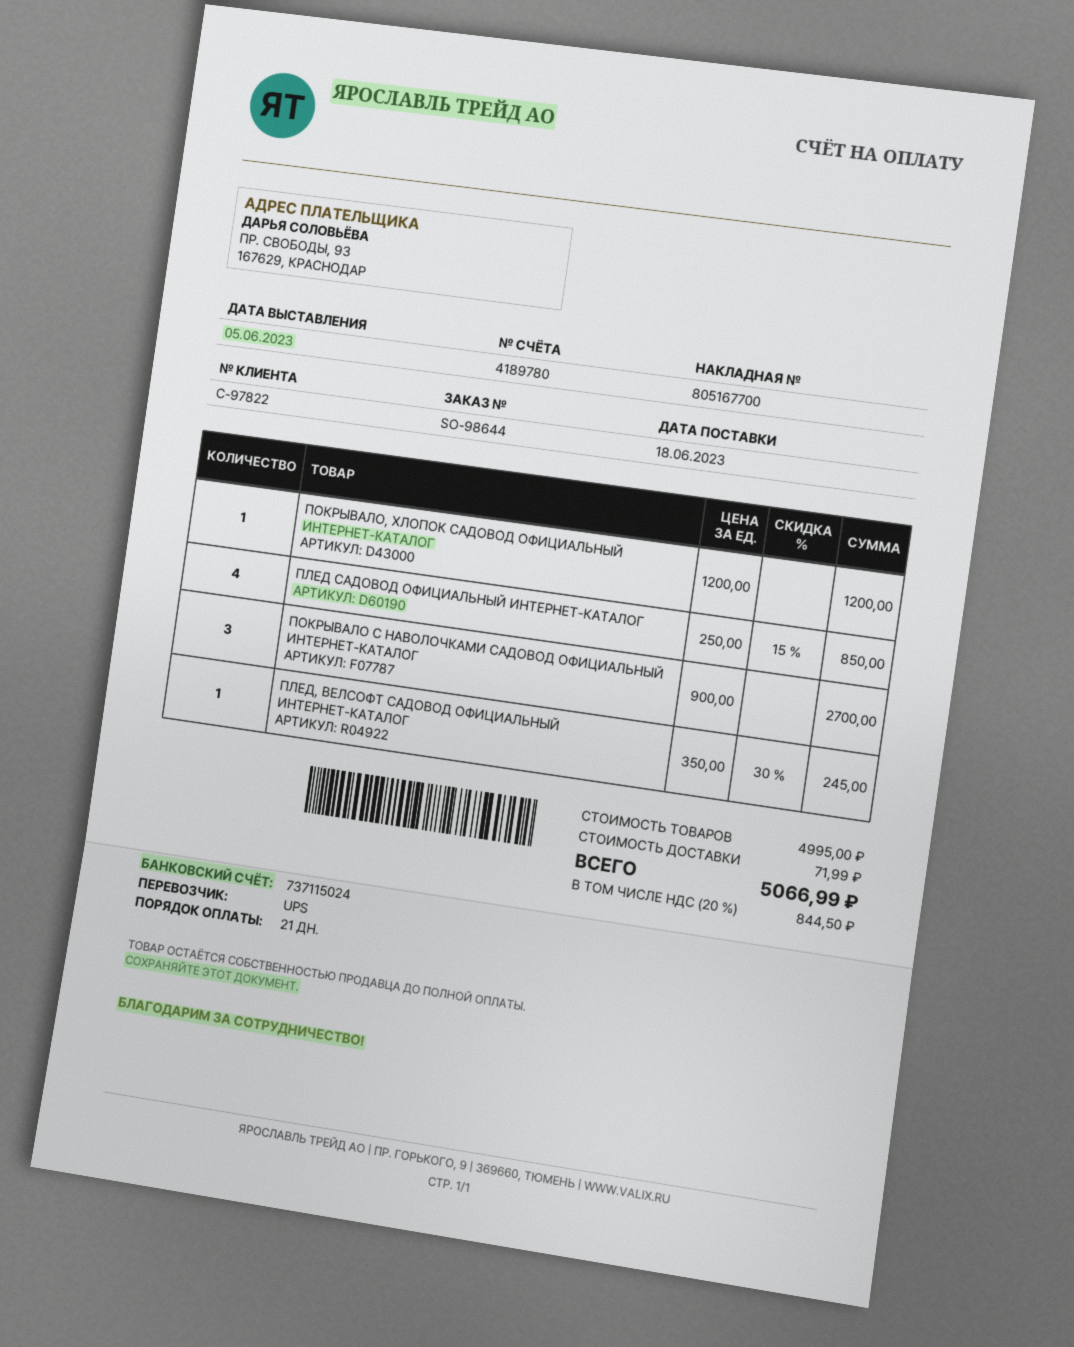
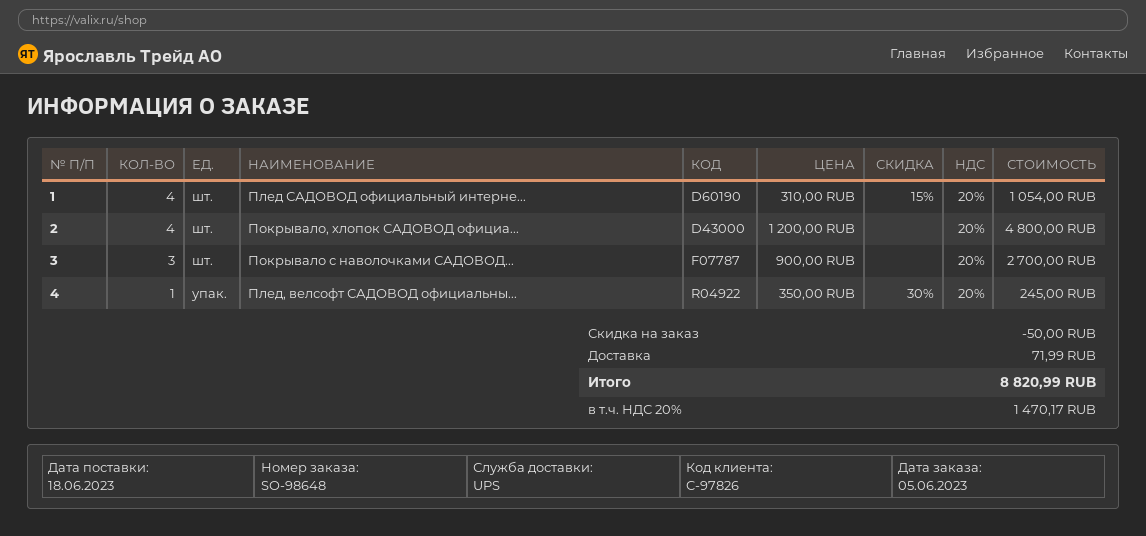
order number: SO-98644 -> SO-98648
customer number: C-97822 -> C-97826
ПОКРЫВАЛО, ХЛОПОК САДОВОД ОФИЦИАЛЬНЫЙ ИНТЕРНЕТ-КАТАЛОГ: 1 x 1200.00 = 1200.00 -> 4 x 1200.00 = 4800.00
ПЛЕД САДОВОД ОФИЦИАЛЬНЫЙ ИНТЕРНЕТ-КАТАЛОГ: 4 x 250.00 - 15% = 850.00 -> 4 x 310.00 - 15% = 1054.00
discount: none -> 50.00
tax: 20% = 844.50 -> 20% = 1470.17
total: 5066.99 -> 8820.99

